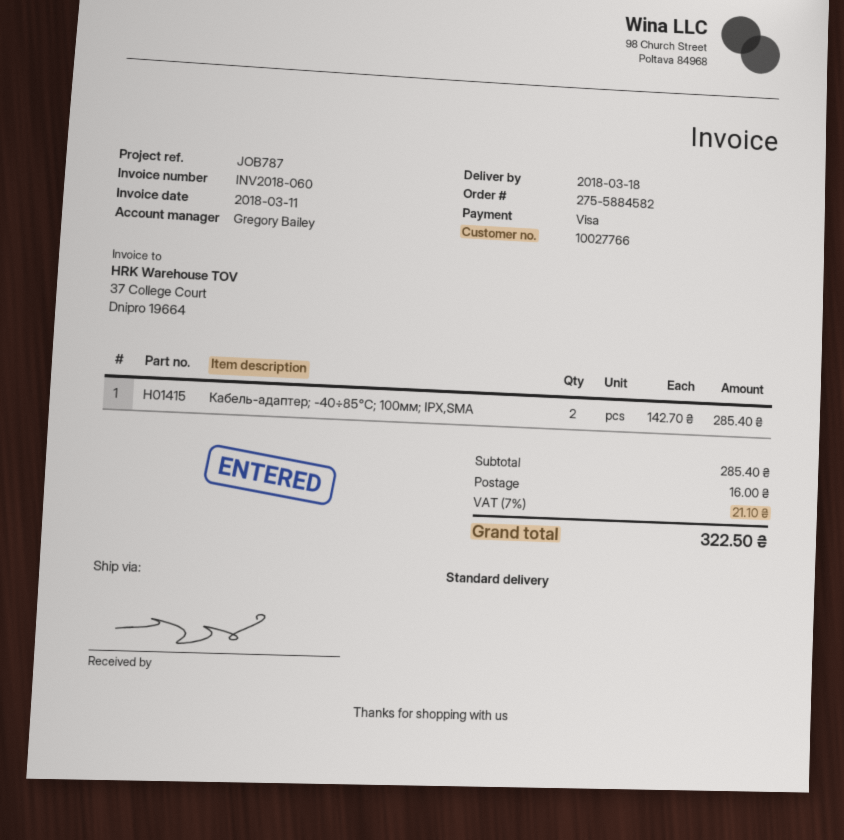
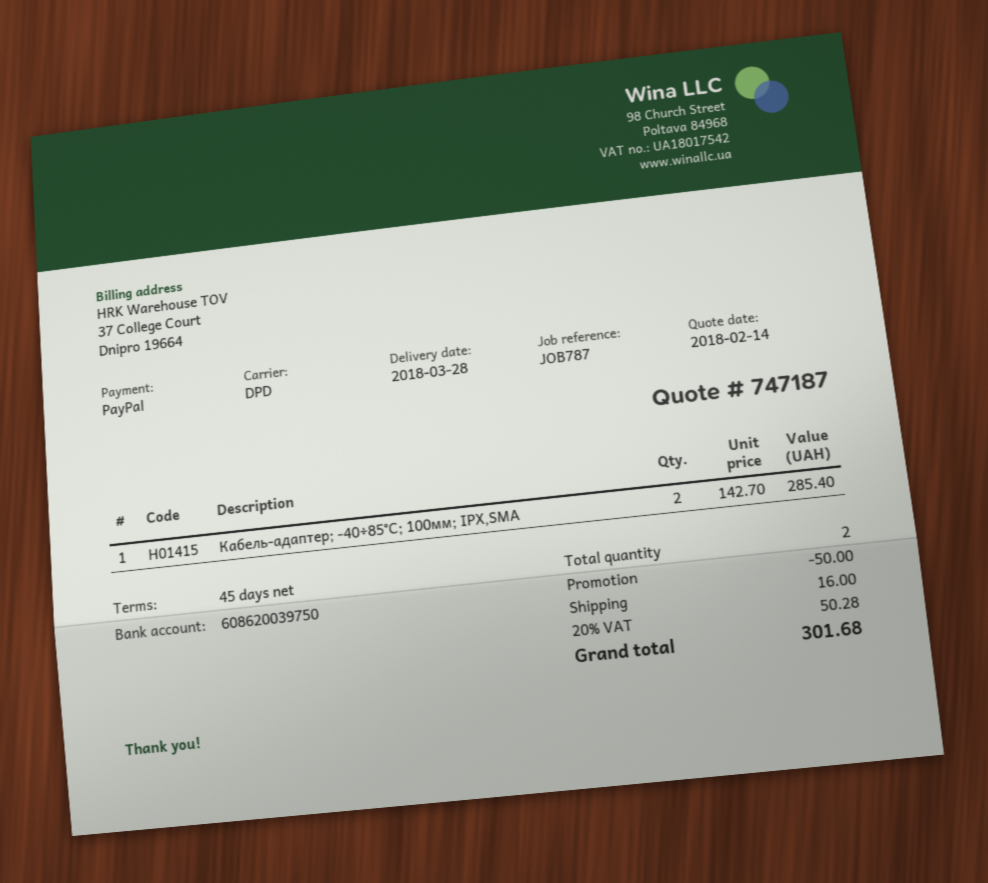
delivery date: 2018-03-18 -> 2018-03-28
payment method: Visa -> PayPal
shipping method: standard -> DPD
discount: none -> 50.00
tax: 7% = 21.10 -> 20% = 50.28
total: 322.50 -> 301.68

